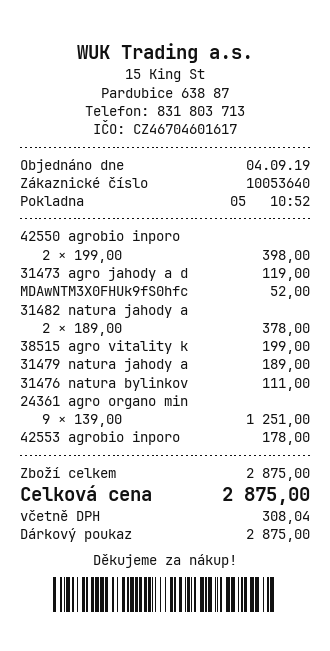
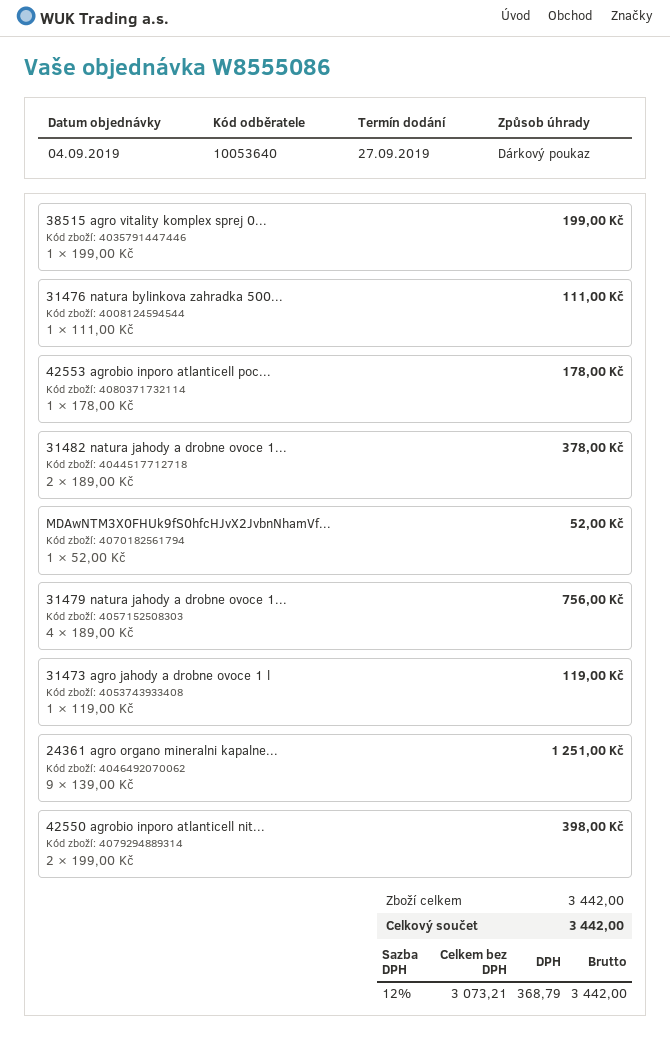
31479 natura jahody a: 1 x 189.00 = 189.00 -> 4 x 189.00 = 756.00
subtotal: 2875.00 -> 3442.00
tax: 308.04 -> 368.79
total: 2875.00 -> 3442.00

